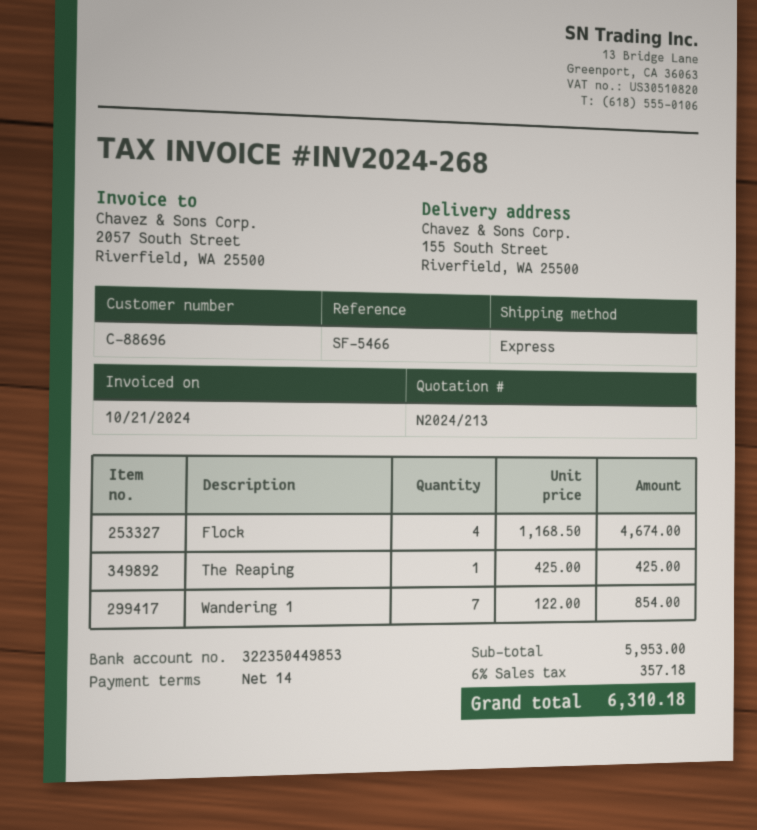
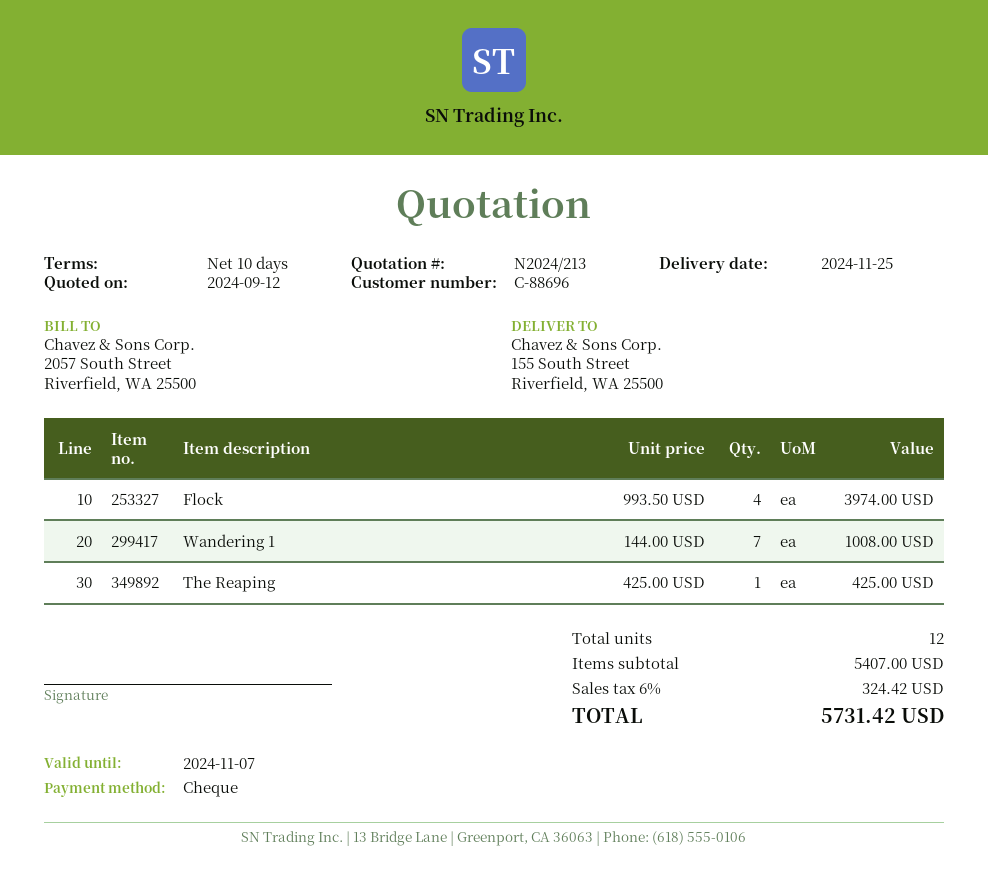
payment terms: 14 days -> 10 days
Flock: 4 x 1168.50 = 4674.00 -> 4 x 993.50 = 3974.00
Wandering 1: 7 x 122.00 = 854.00 -> 7 x 144.00 = 1008.00
subtotal: 5953.00 -> 5407.00
tax: 6% = 357.18 -> 6% = 324.42
total: 6310.18 -> 5731.42

